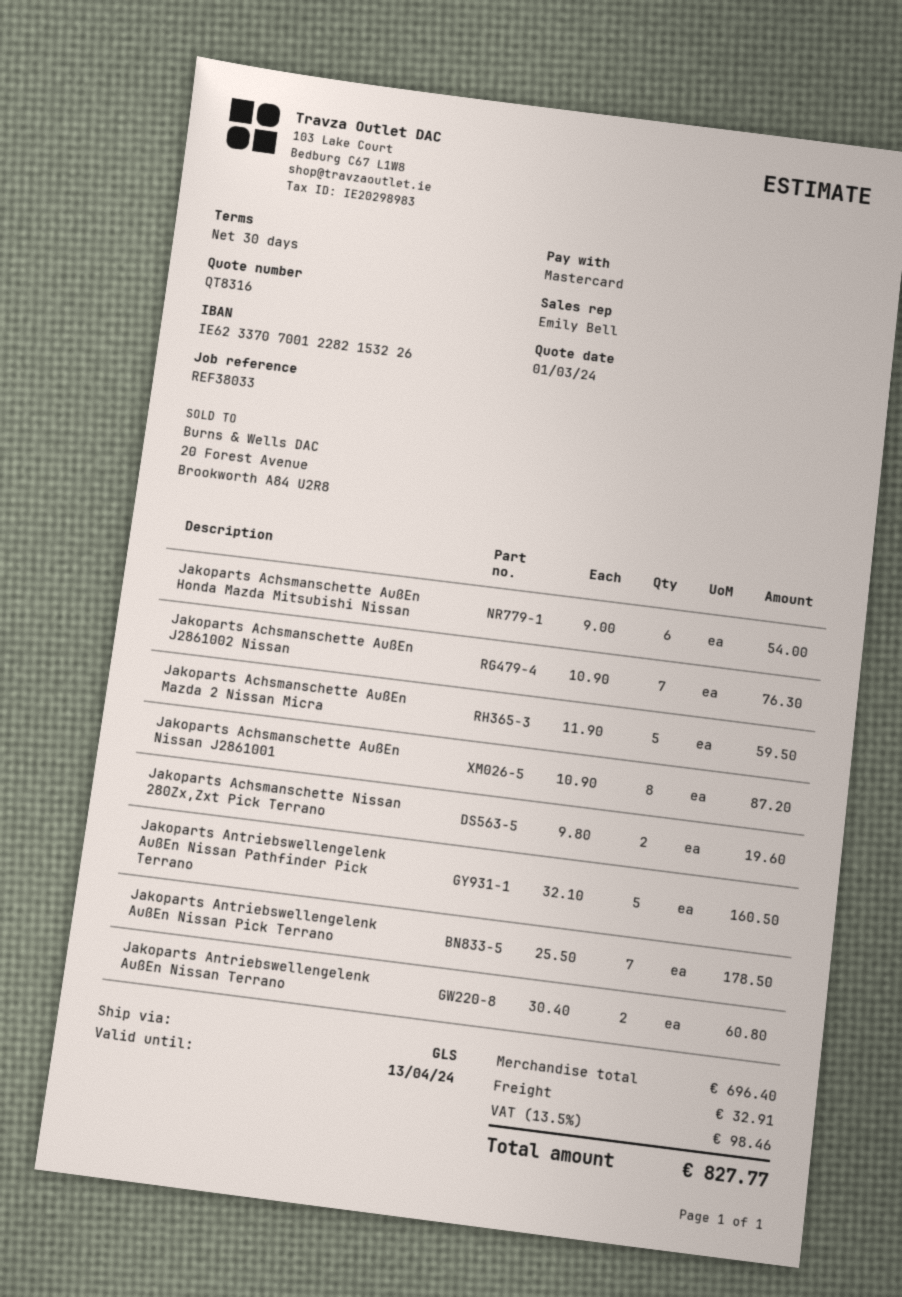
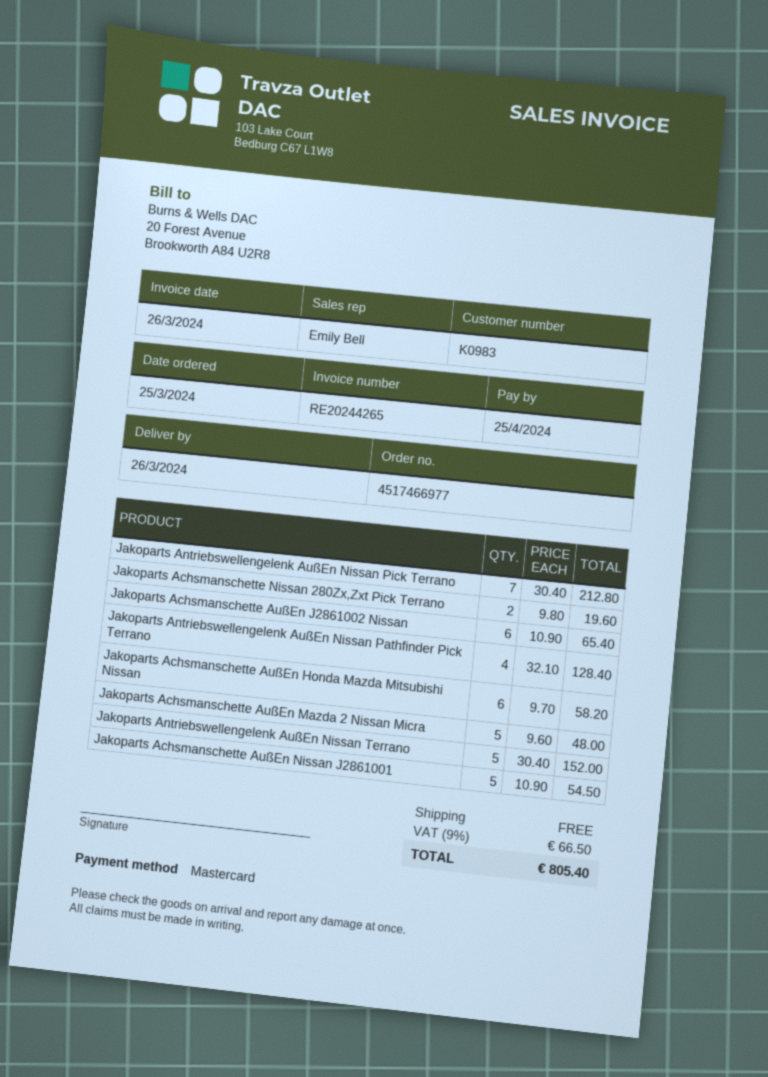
Jakoparts Achsmanschette AußEn Honda Mazda Mitsubishi Nissan: 6 x 9.00 = 54.00 -> 6 x 9.70 = 58.20
Jakoparts Achsmanschette AußEn J2861002 Nissan: 7 x 10.90 = 76.30 -> 6 x 10.90 = 65.40
Jakoparts Achsmanschette AußEn Mazda 2 Nissan Micra: 5 x 11.90 = 59.50 -> 5 x 9.60 = 48.00
Jakoparts Achsmanschette AußEn Nissan J2861001: 8 x 10.90 = 87.20 -> 5 x 10.90 = 54.50
Jakoparts Antriebswellengelenk AußEn Nissan Pathfinder Pick Terrano: 5 x 32.10 = 160.50 -> 4 x 32.10 = 128.40
Jakoparts Antriebswellengelenk AußEn Nissan Pick Terrano: 7 x 25.50 = 178.50 -> 7 x 30.40 = 212.80
Jakoparts Antriebswellengelenk AußEn Nissan Terrano: 2 x 30.40 = 60.80 -> 5 x 30.40 = 152.00
shipping: 32.91 -> 0.00
tax: 13.5% = 98.46 -> 9% = 66.50
total: 827.77 -> 805.40

